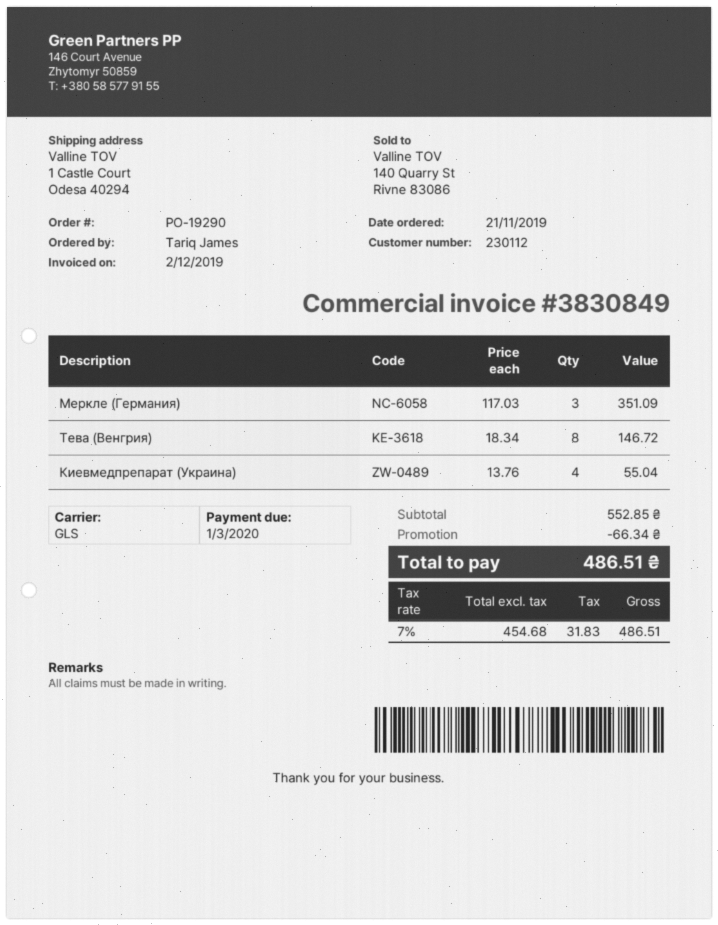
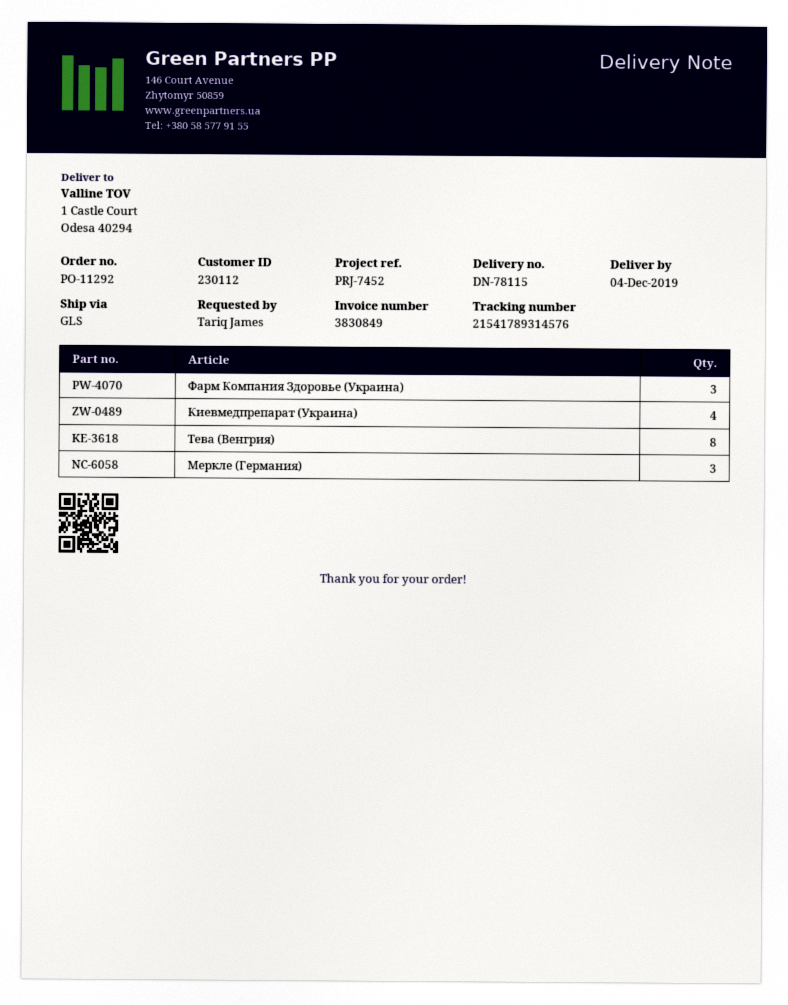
order number: PO-19290 -> PO-11292
Фарм Компания Здоровье (Украина): none -> 3

